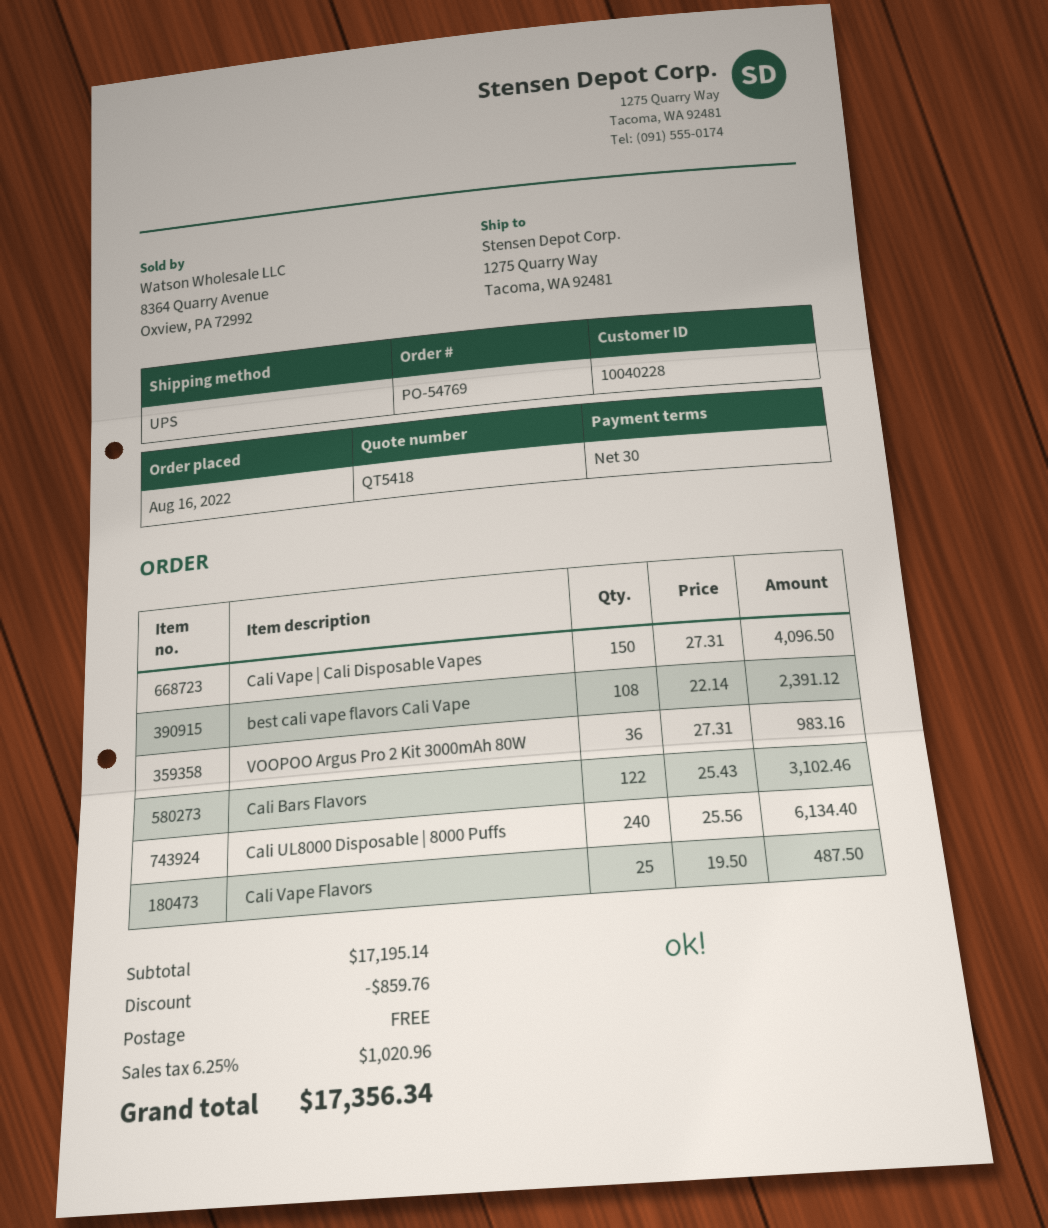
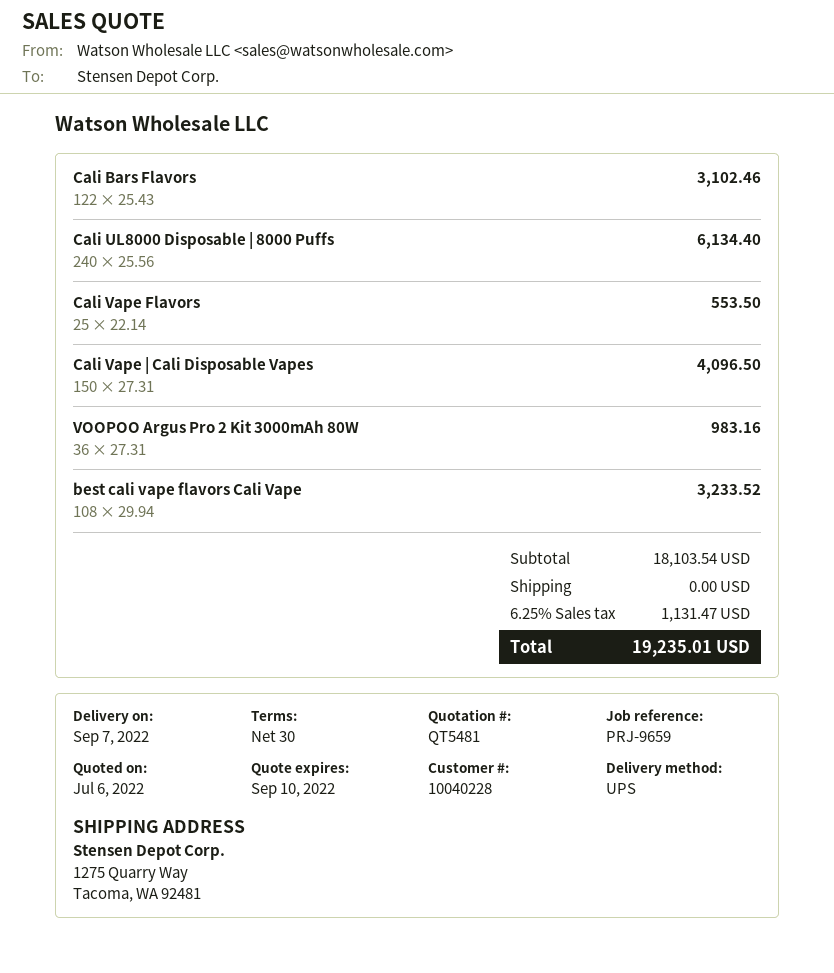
quote number: QT5418 -> QT5481
best cali vape flavors Cali Vape: 108 x 22.14 = 2391.12 -> 108 x 29.94 = 3233.52
Cali Vape Flavors: 25 x 19.50 = 487.50 -> 25 x 22.14 = 553.50
subtotal: 17195.14 -> 18103.54
discount: 859.76 -> none
tax: 6.25% = 1020.96 -> 6.25% = 1131.47
total: 17356.34 -> 19235.01

